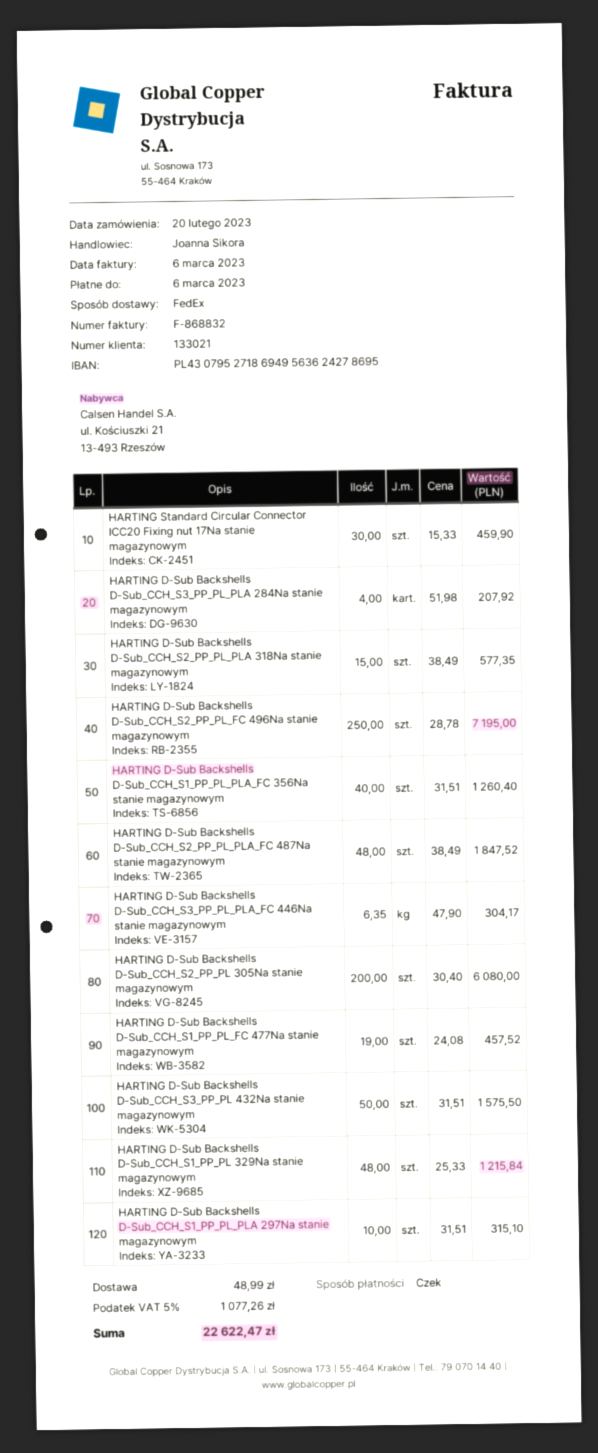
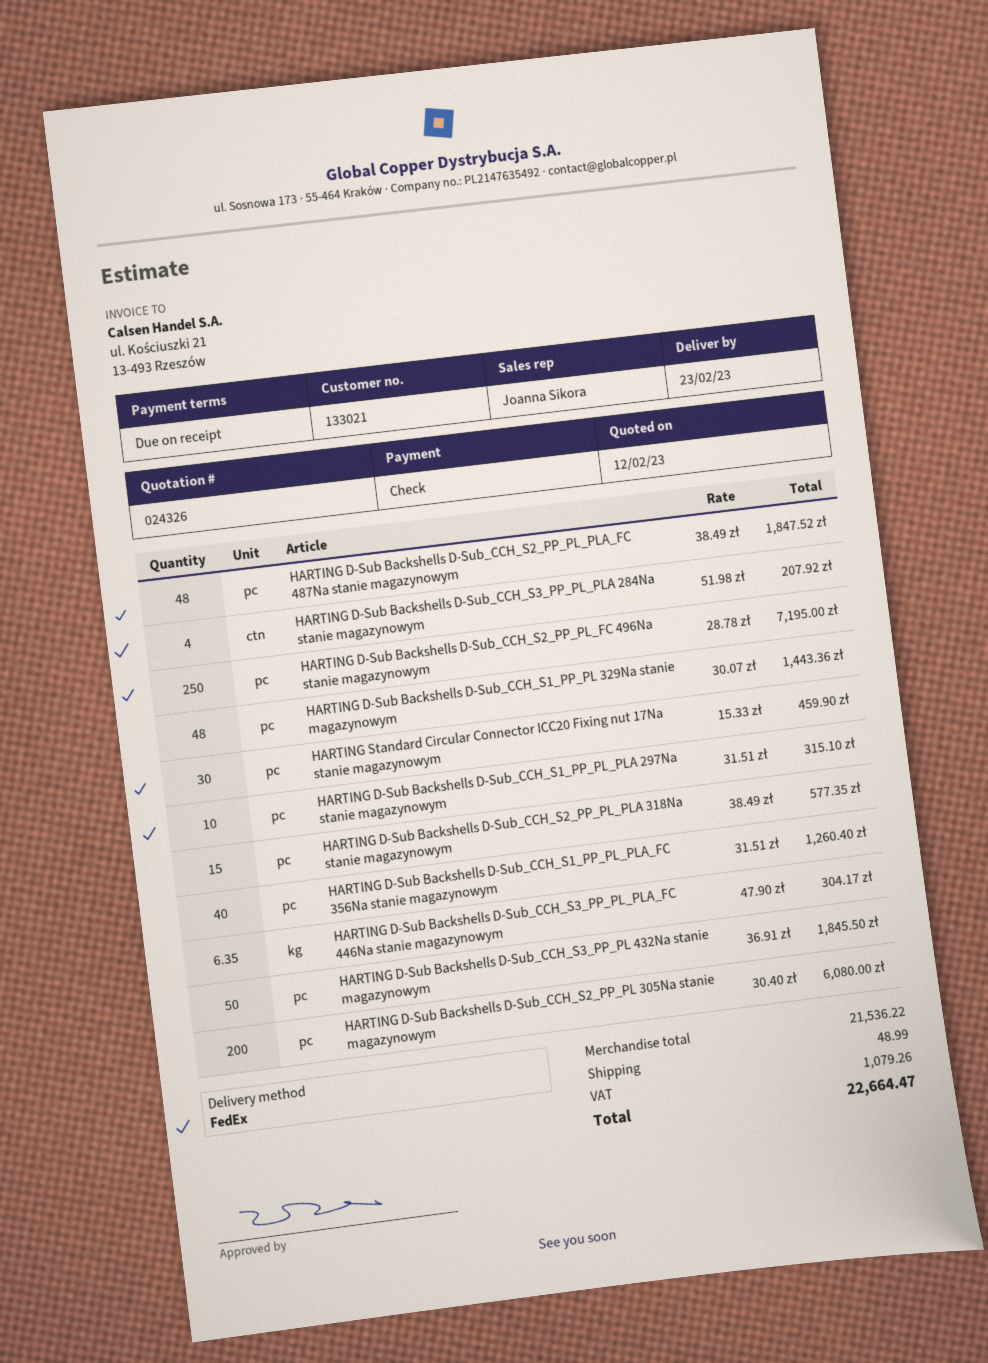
HARTING D-Sub Backshells D-Sub_CCH_S1_PP_PL_FC 477Na stanie magazynowym: 19 x 24.08 = 457.52 -> none
HARTING D-Sub Backshells D-Sub_CCH_S3_PP_PL 432Na stanie magazynowym: 50 x 31.51 = 1575.50 -> 50 x 36.91 = 1845.50
HARTING D-Sub Backshells D-Sub_CCH_S1_PP_PL 329Na stanie magazynowym: 48 x 25.33 = 1215.84 -> 48 x 30.07 = 1443.36
tax: 1077.26 -> 1079.26
total: 22622.47 -> 22664.47

